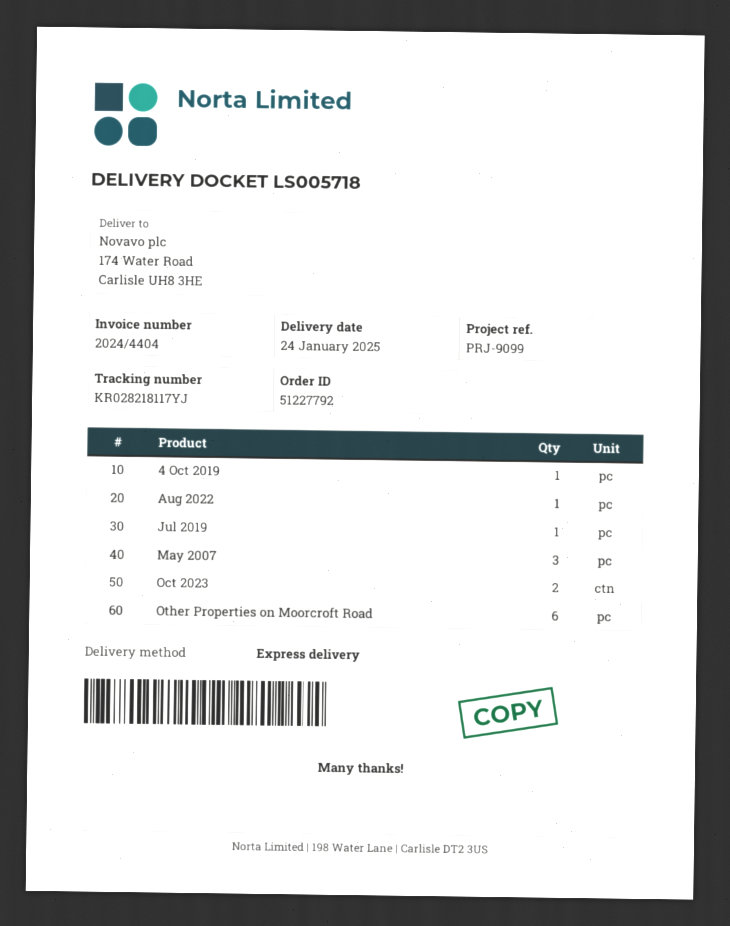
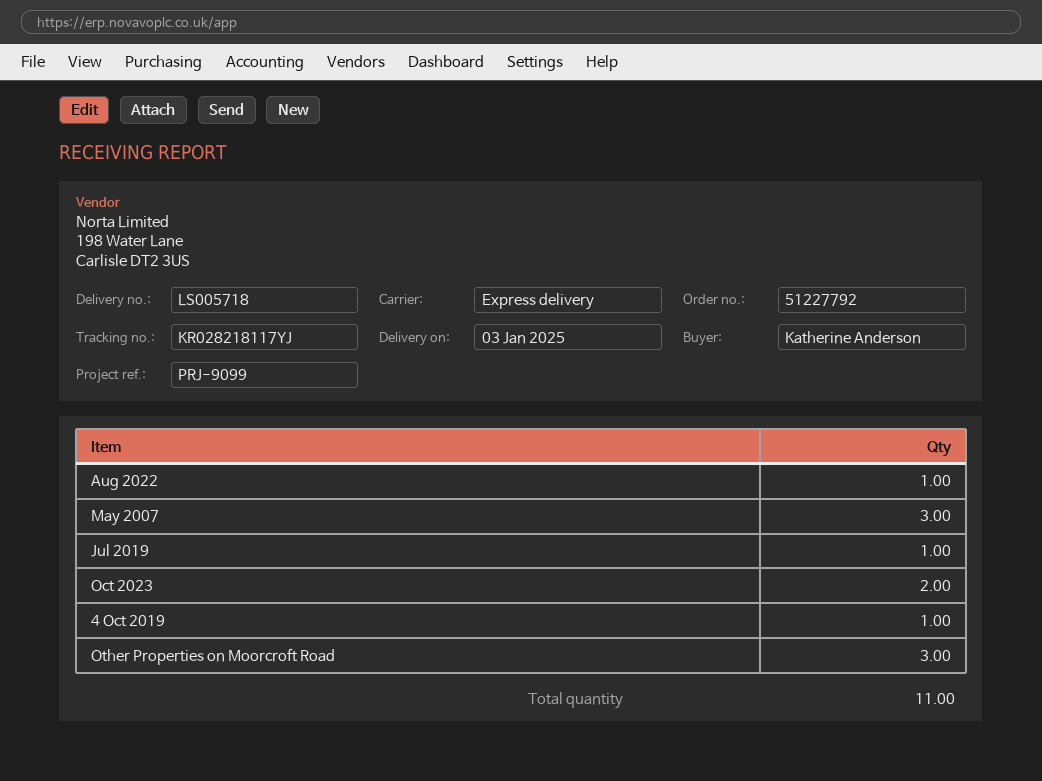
delivery date: 2025-01-24 -> 2025-01-03
Other Properties on Moorcroft Road: 6 -> 3

